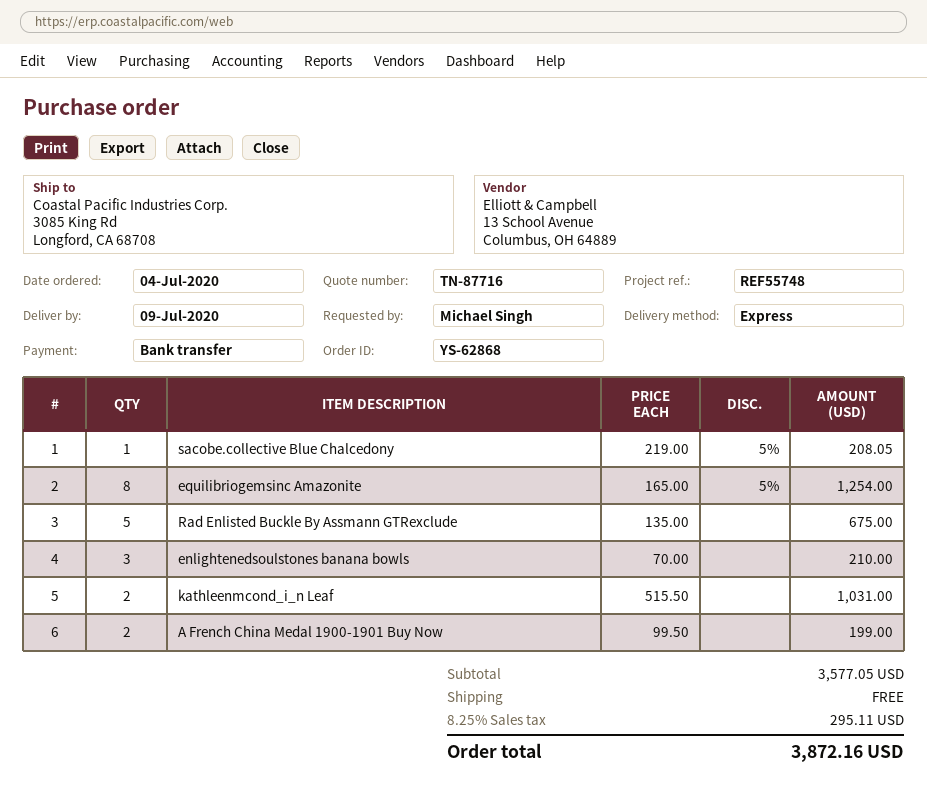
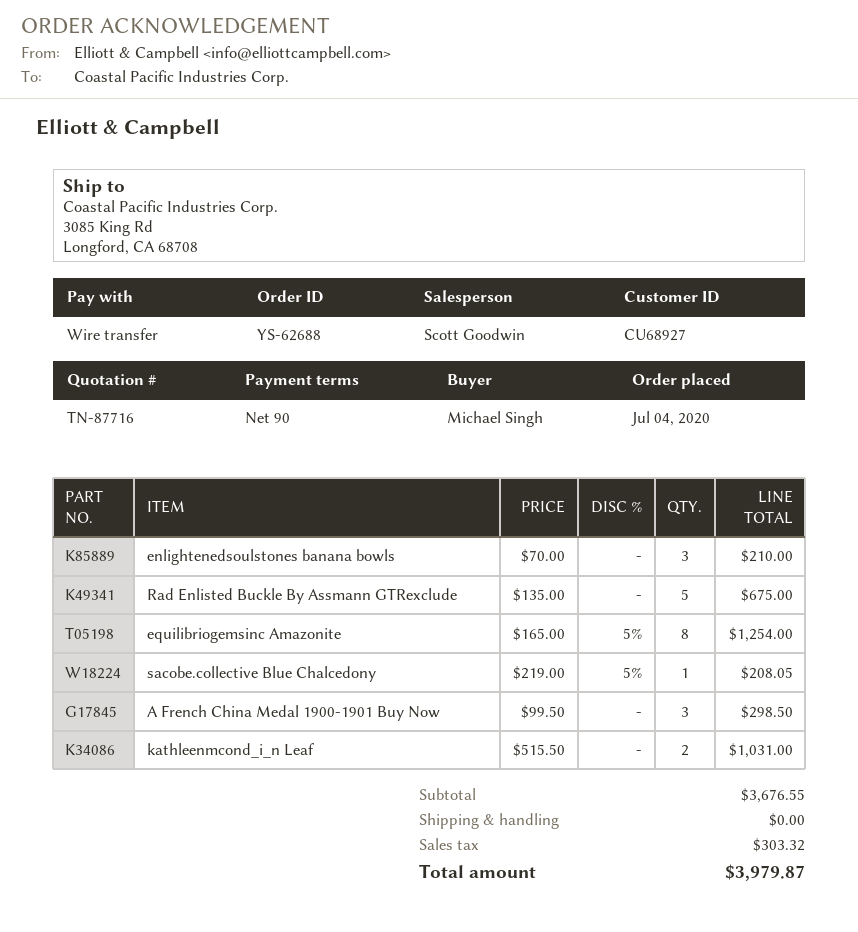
order number: YS-62868 -> YS-62688
A French China Medal 1900-1901 Buy Now: 2 x 99.50 = 199.00 -> 3 x 99.50 = 298.50
subtotal: 3577.05 -> 3676.55
tax: 295.11 -> 303.32
total: 3872.16 -> 3979.87

